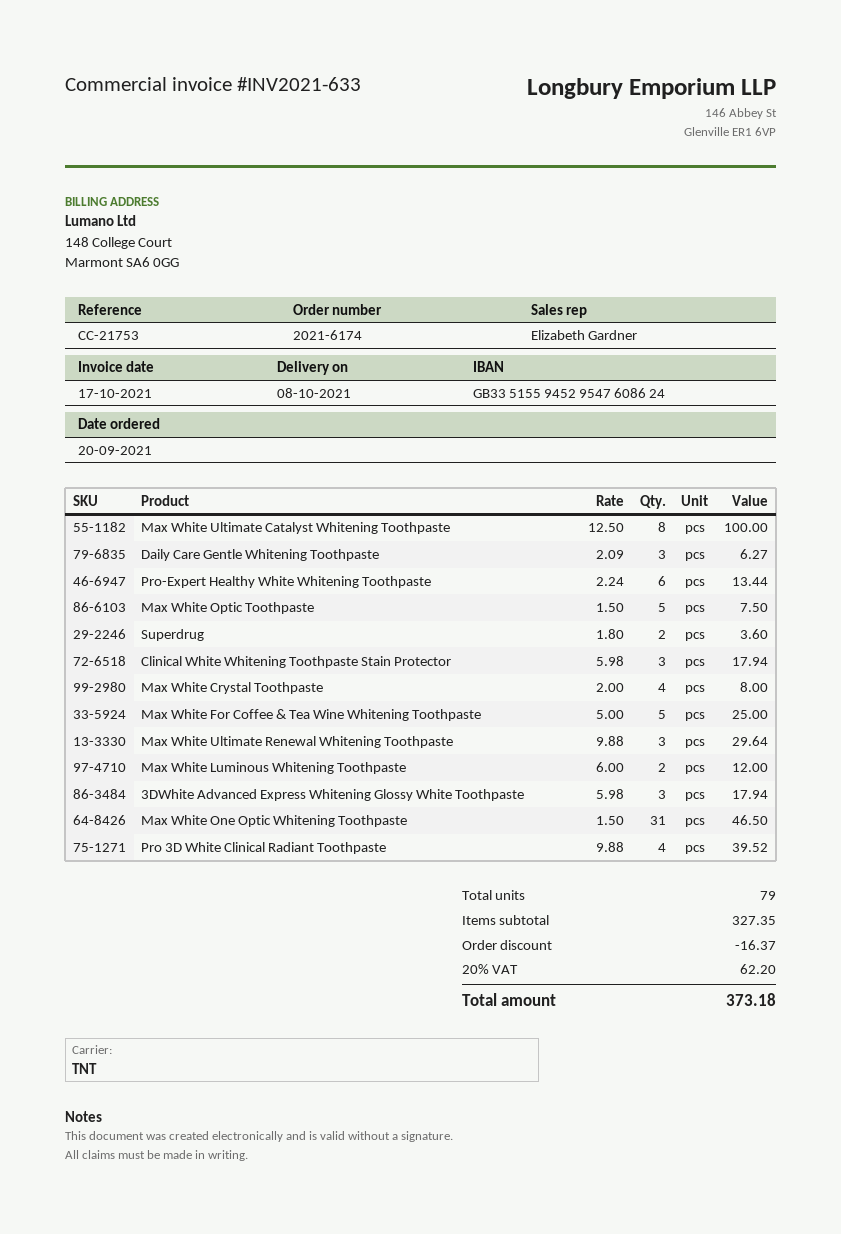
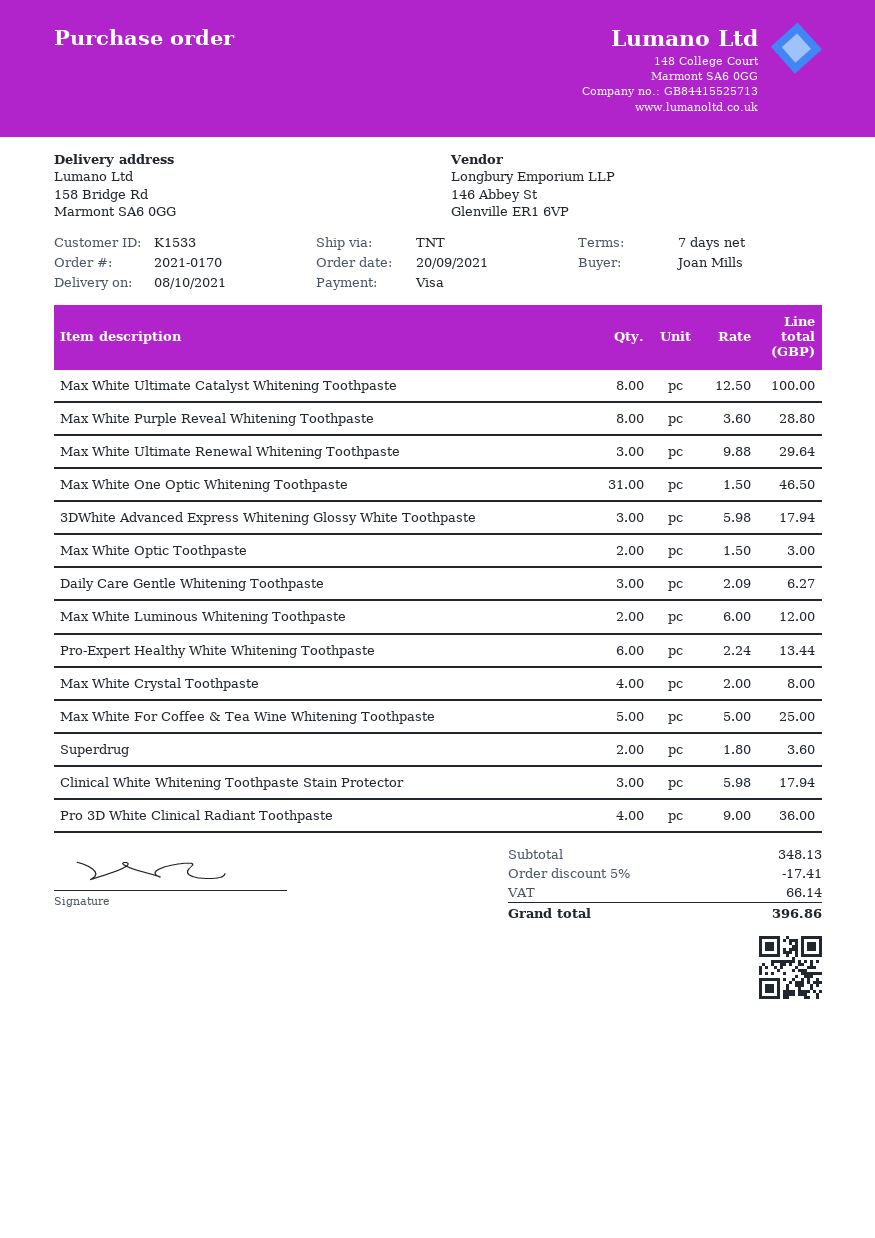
order number: 2021-6174 -> 2021-0170
Max White Optic Toothpaste: 5 x 1.50 = 7.50 -> 2 x 1.50 = 3.00
Pro 3D White Clinical Radiant Toothpaste: 4 x 9.88 = 39.52 -> 4 x 9.00 = 36.00
Max White Purple Reveal Whitening Toothpaste: none -> 8 x 3.60 = 28.80
subtotal: 327.35 -> 348.13
discount: 16.37 -> 17.41
tax: 62.20 -> 66.14
total: 373.18 -> 396.86

